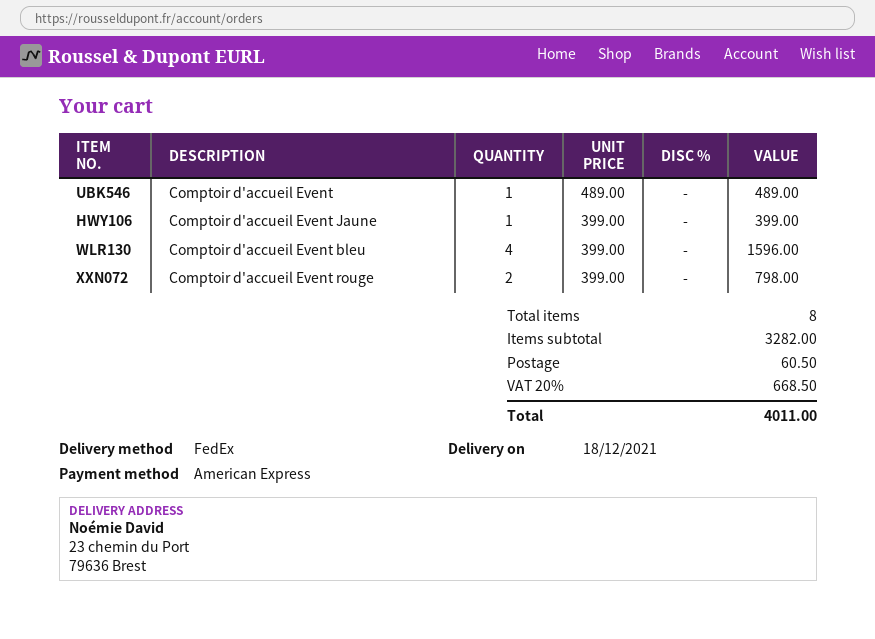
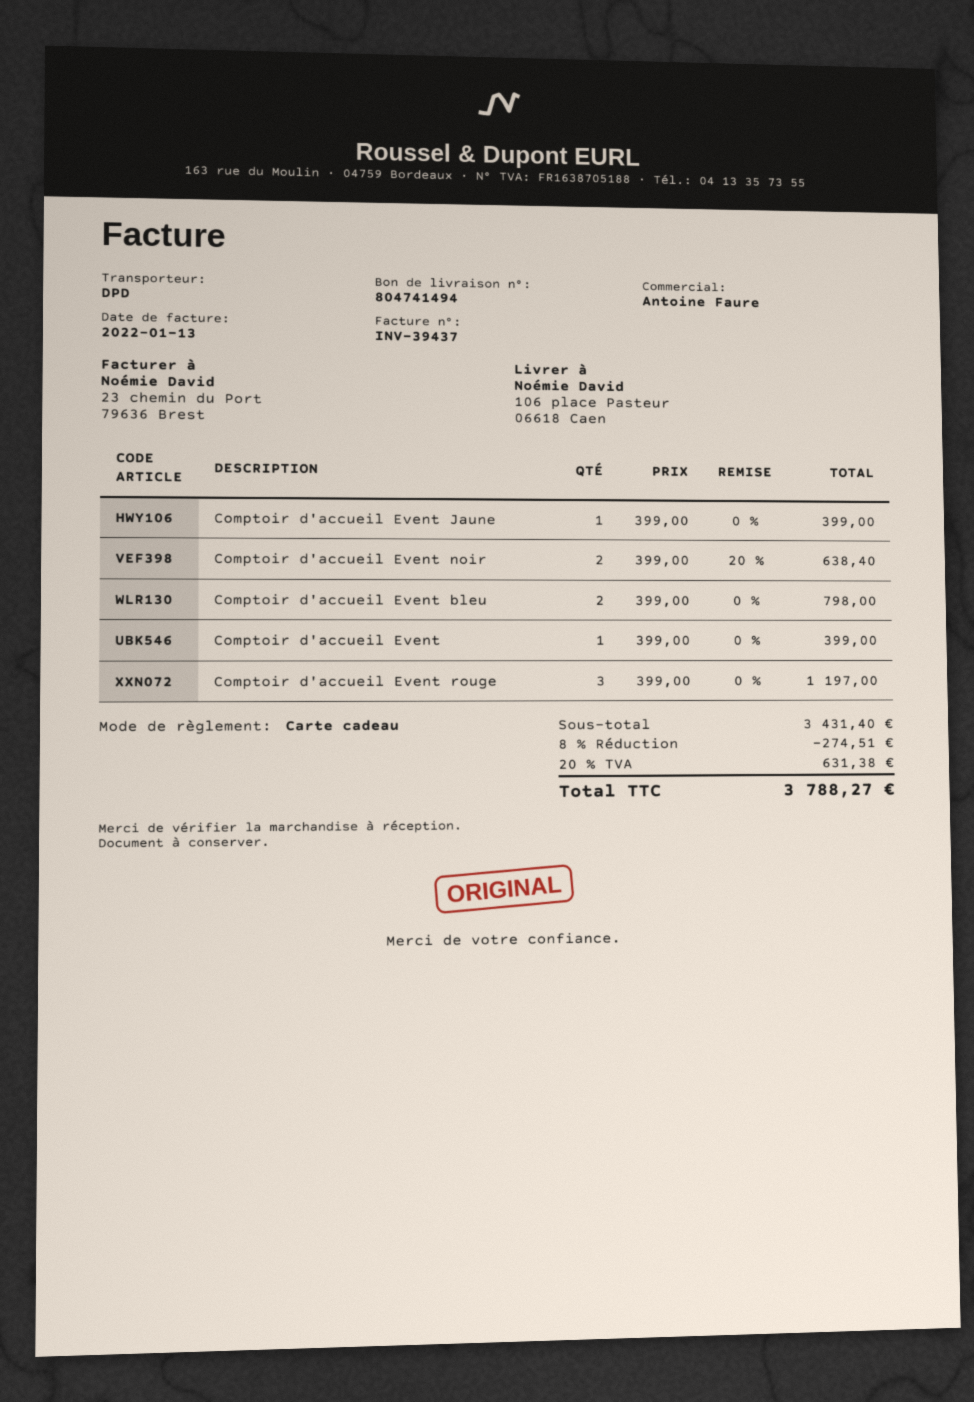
payment method: American Express -> gift card
shipping method: FedEx -> DPD
ship to: 23 chemin du Port, 79636 Brest -> 106 place Pasteur, 06618 Caen
Comptoir d'accueil Event: 1 x 489.00 = 489.00 -> 1 x 399.00 = 399.00
Comptoir d'accueil Event bleu: 4 x 399.00 = 1596.00 -> 2 x 399.00 = 798.00
Comptoir d'accueil Event rouge: 2 x 399.00 = 798.00 -> 3 x 399.00 = 1197.00
Comptoir d'accueil Event noir: none -> 2 x 399.00 - 20% = 638.40
subtotal: 3282.00 -> 3431.40
discount: none -> 8% = 274.51
shipping: 60.50 -> none
tax: 20% = 668.50 -> 20% = 631.38
total: 4011.00 -> 3788.27

